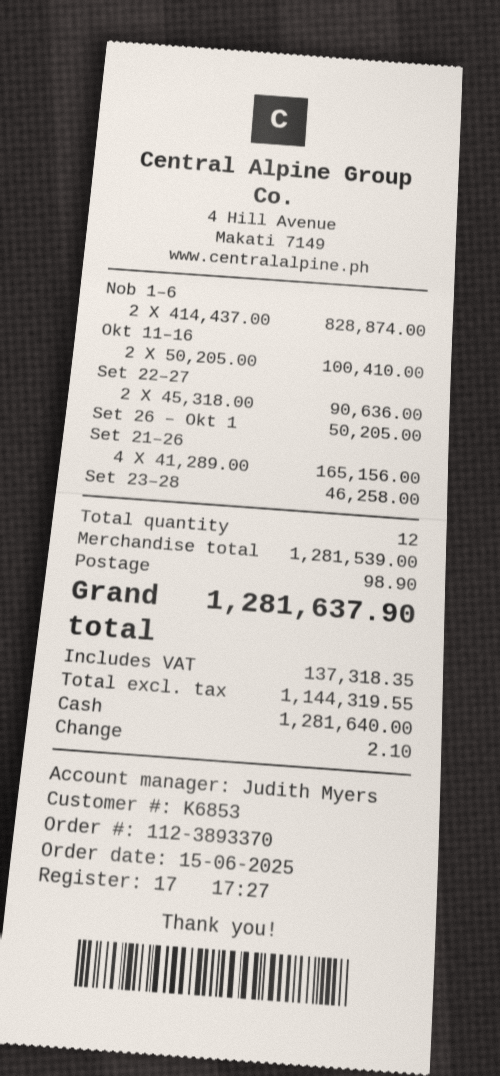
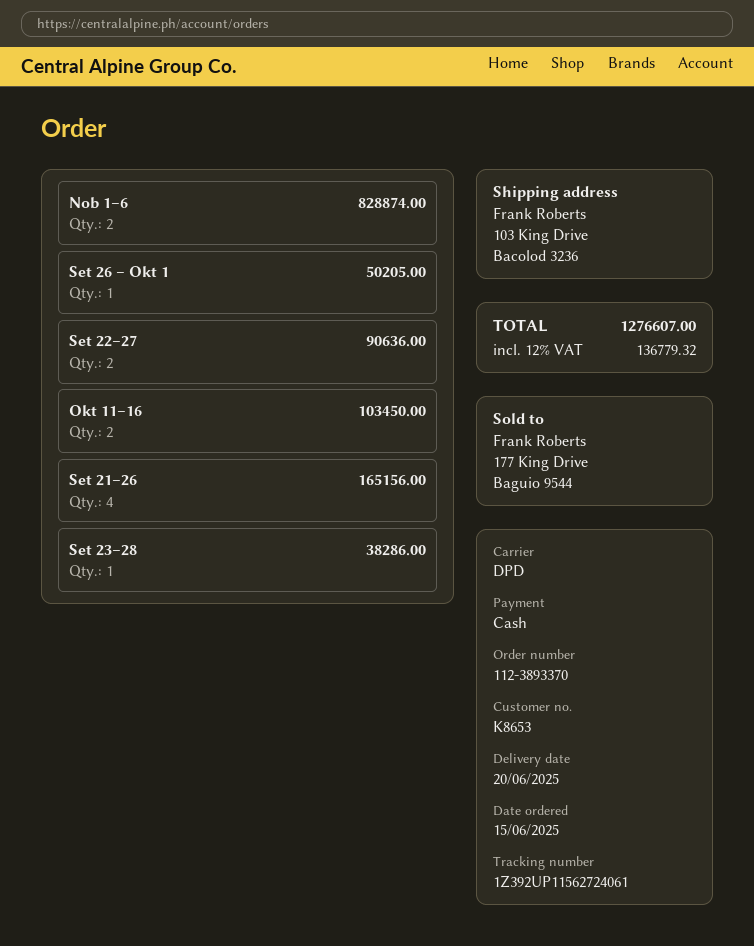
customer number: K6853 -> K8653
Okt 11–16: 2 for 100410.00 -> 2 for 103450.00
Set 23–28: 1 for 46258.00 -> 1 for 38286.00
shipping: 98.90 -> none
tax: 137318.35 -> 136779.32
total: 1281637.90 -> 1276607.00

